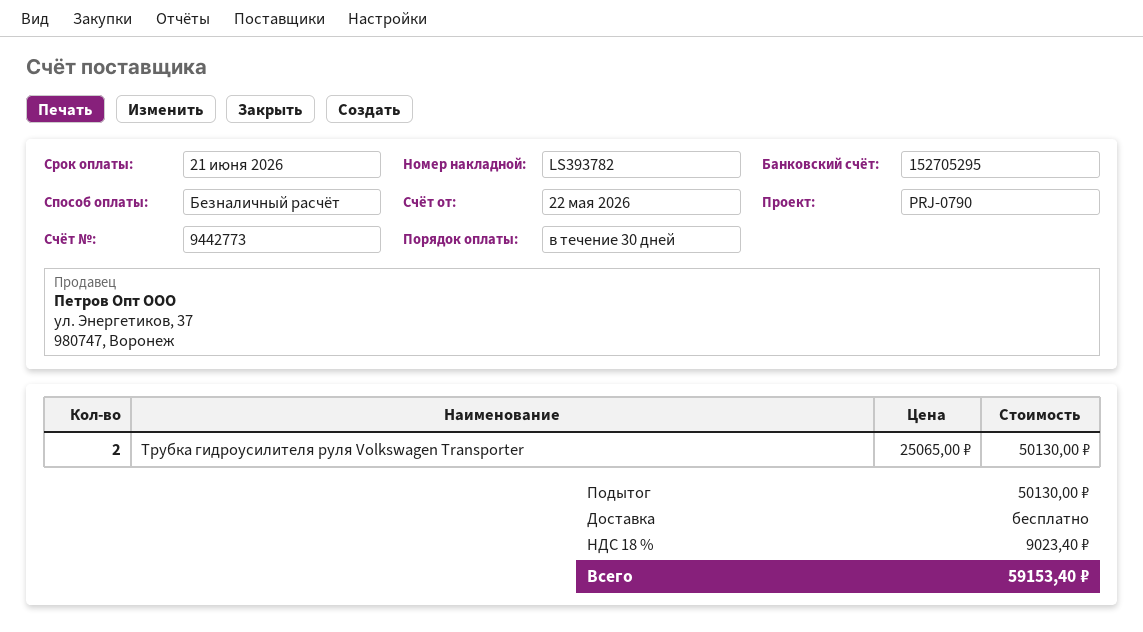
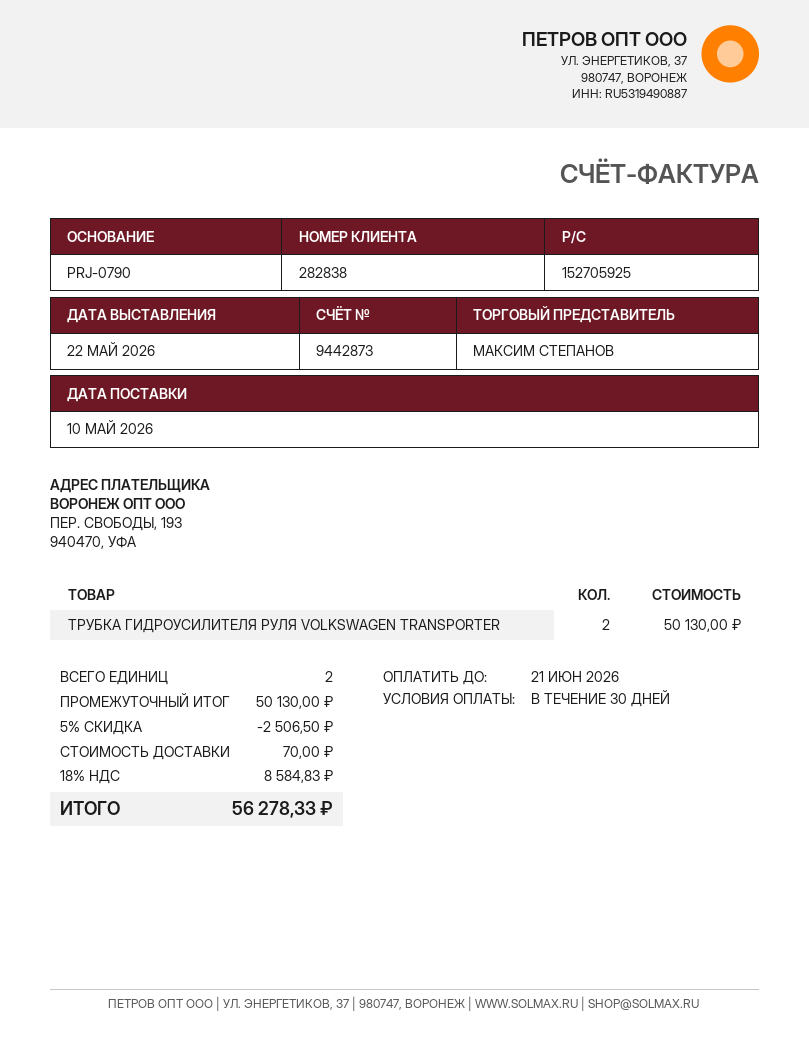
invoice number: 9442773 -> 9442873
bank account: 152705295 -> 152705925
discount: none -> 5% = 2506.50
shipping: 0.00 -> 70.00
tax: 18% = 9023.40 -> 18% = 8584.83
total: 59153.40 -> 56278.33

